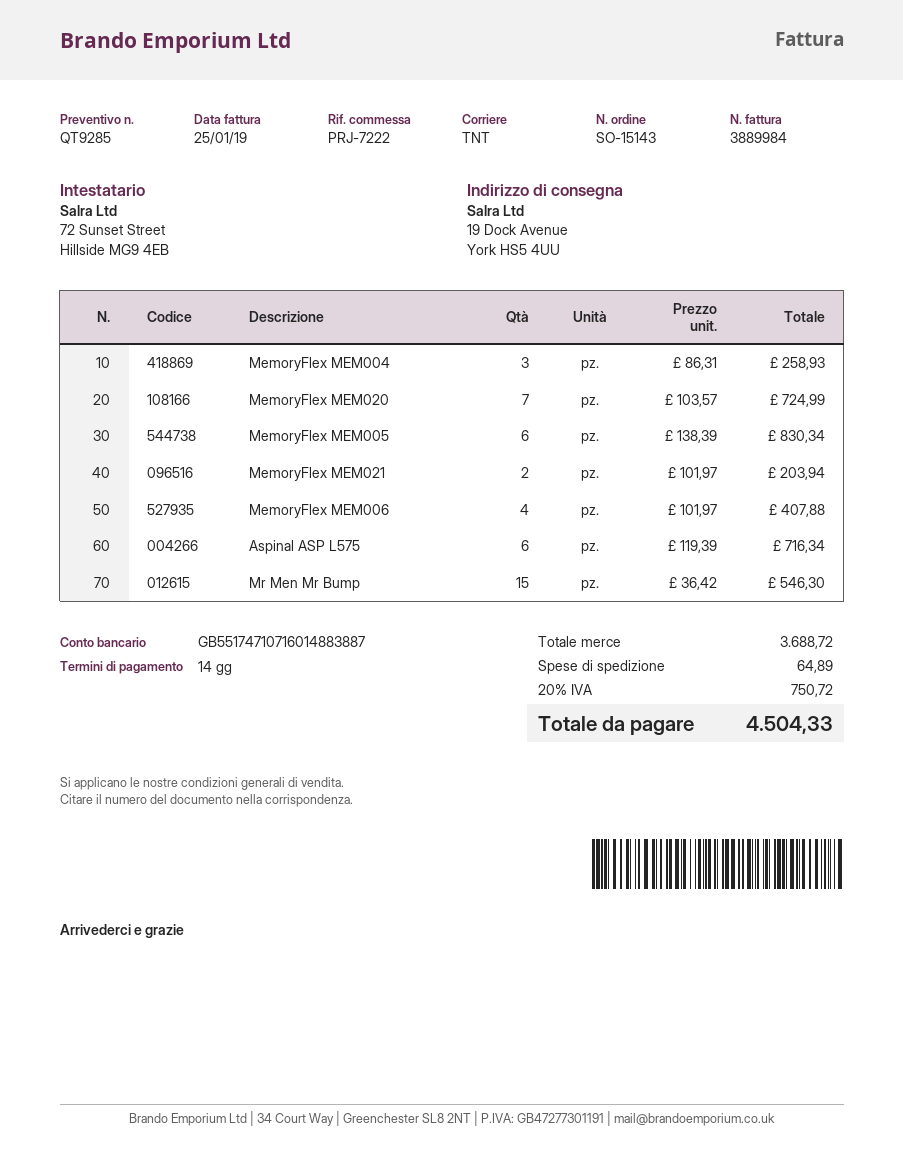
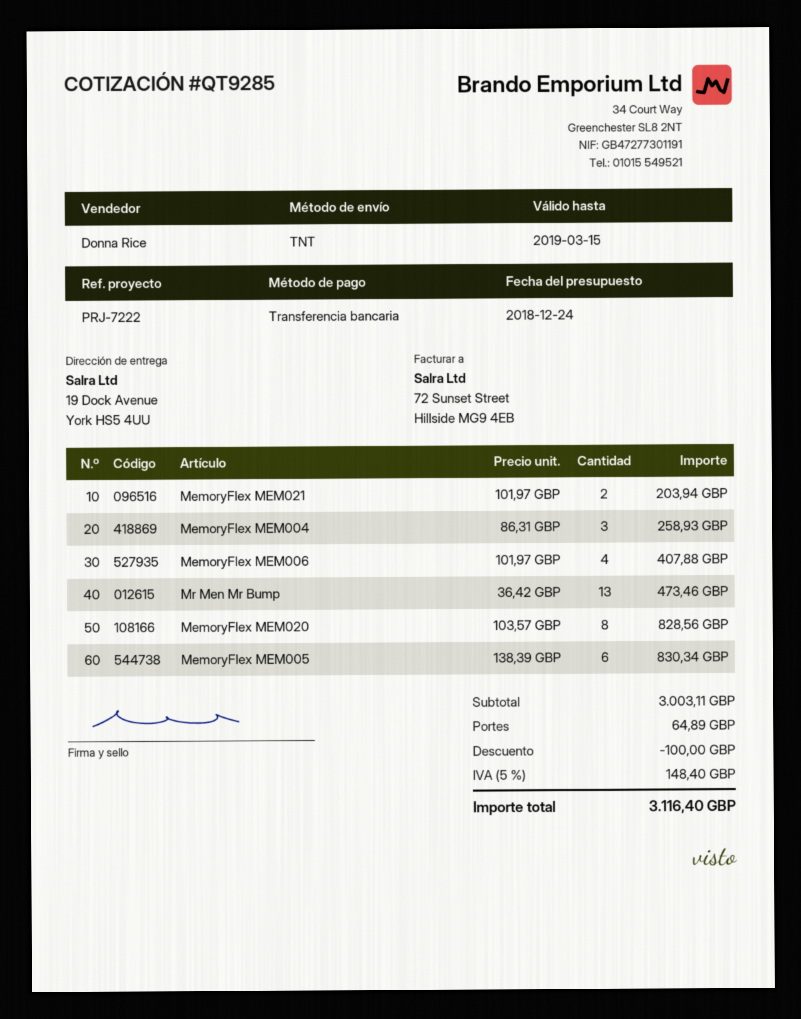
MemoryFlex MEM020: 7 x 103.57 = 724.99 -> 8 x 103.57 = 828.56
Aspinal ASP L575: 6 x 119.39 = 716.34 -> none
Mr Men Mr Bump: 15 x 36.42 = 546.30 -> 13 x 36.42 = 473.46
subtotal: 3688.72 -> 3003.11
discount: none -> 100.00
tax: 20% = 750.72 -> 5% = 148.40
total: 4504.33 -> 3116.40

